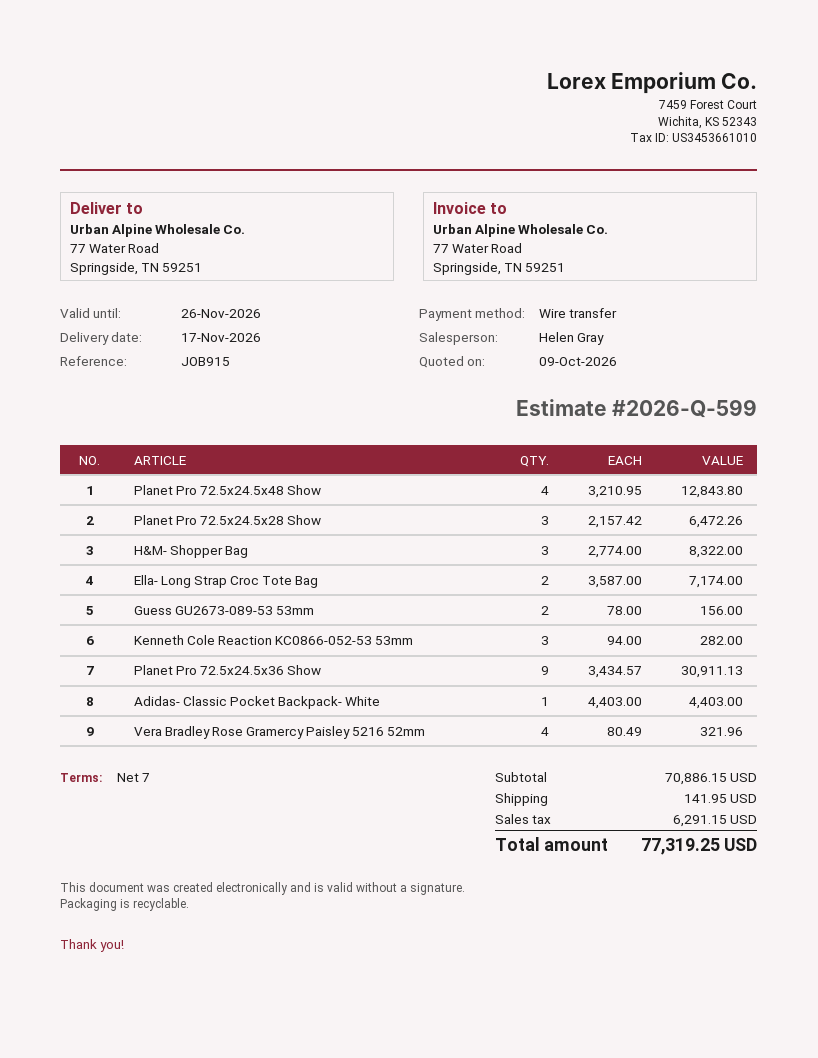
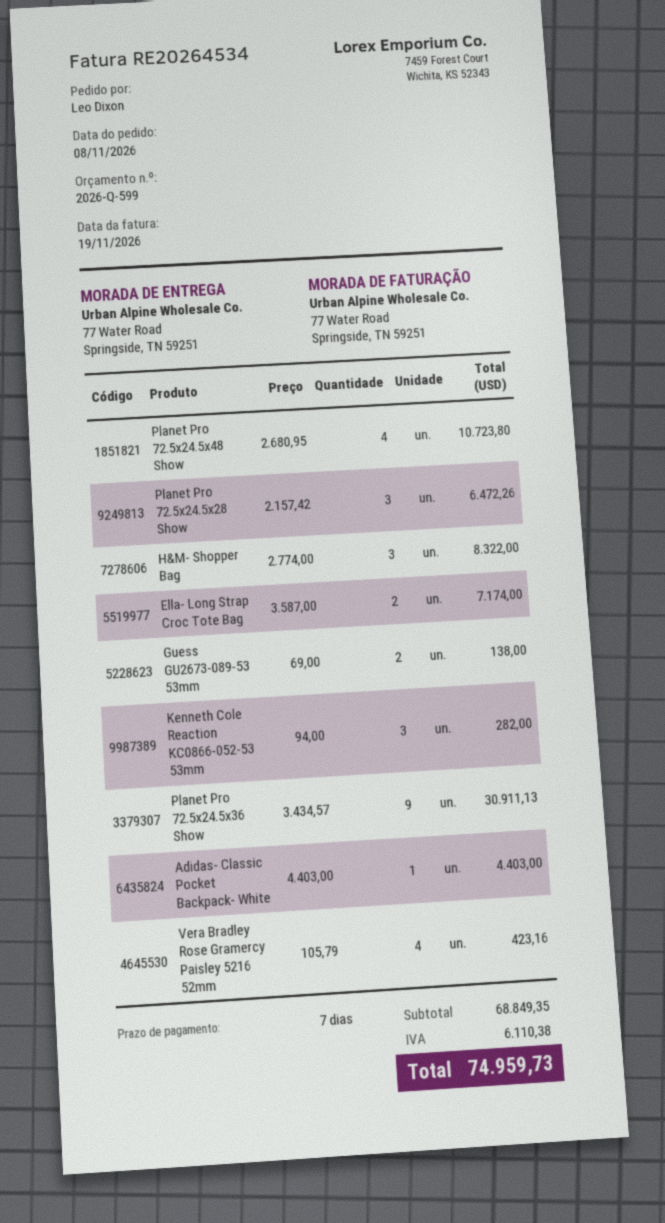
Planet Pro 72.5x24.5x48 Show: 4 x 3210.95 = 12843.80 -> 4 x 2680.95 = 10723.80
Guess GU2673-089-53 53mm: 2 x 78.00 = 156.00 -> 2 x 69.00 = 138.00
Vera Bradley Rose Gramercy Paisley 5216 52mm: 4 x 80.49 = 321.96 -> 4 x 105.79 = 423.16
subtotal: 70886.15 -> 68849.35
shipping: 141.95 -> none
tax: 6291.15 -> 6110.38
total: 77319.25 -> 74959.73

